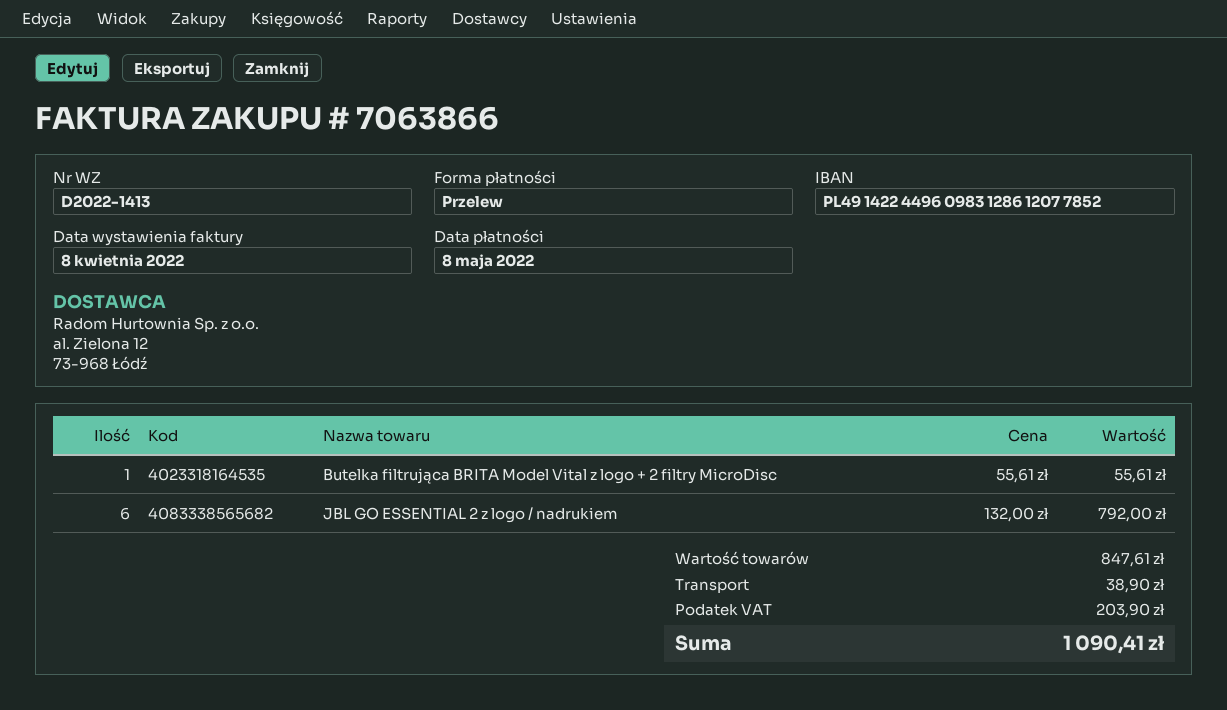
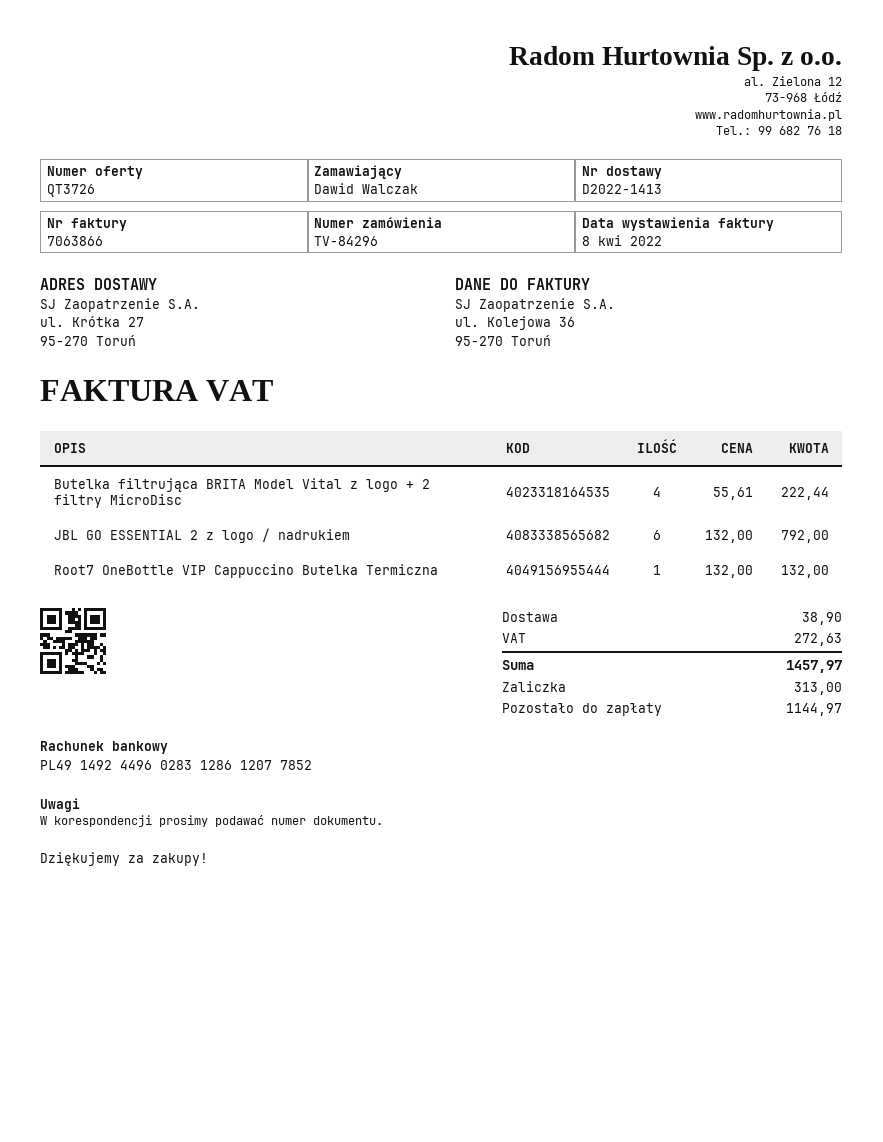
bank account: PL49142244960983128612077852 -> PL49149244960283128612077852
Butelka filtrująca BRITA Model Vital z logo + 2 filtry MicroDisc: 1 x 55.61 = 55.61 -> 4 x 55.61 = 222.44
Root7 OneBottle VIP Cappuccino Butelka Termiczna: none -> 1 x 132.00 = 132.00
tax: 203.90 -> 272.63
total: 1090.41 -> 1457.97

